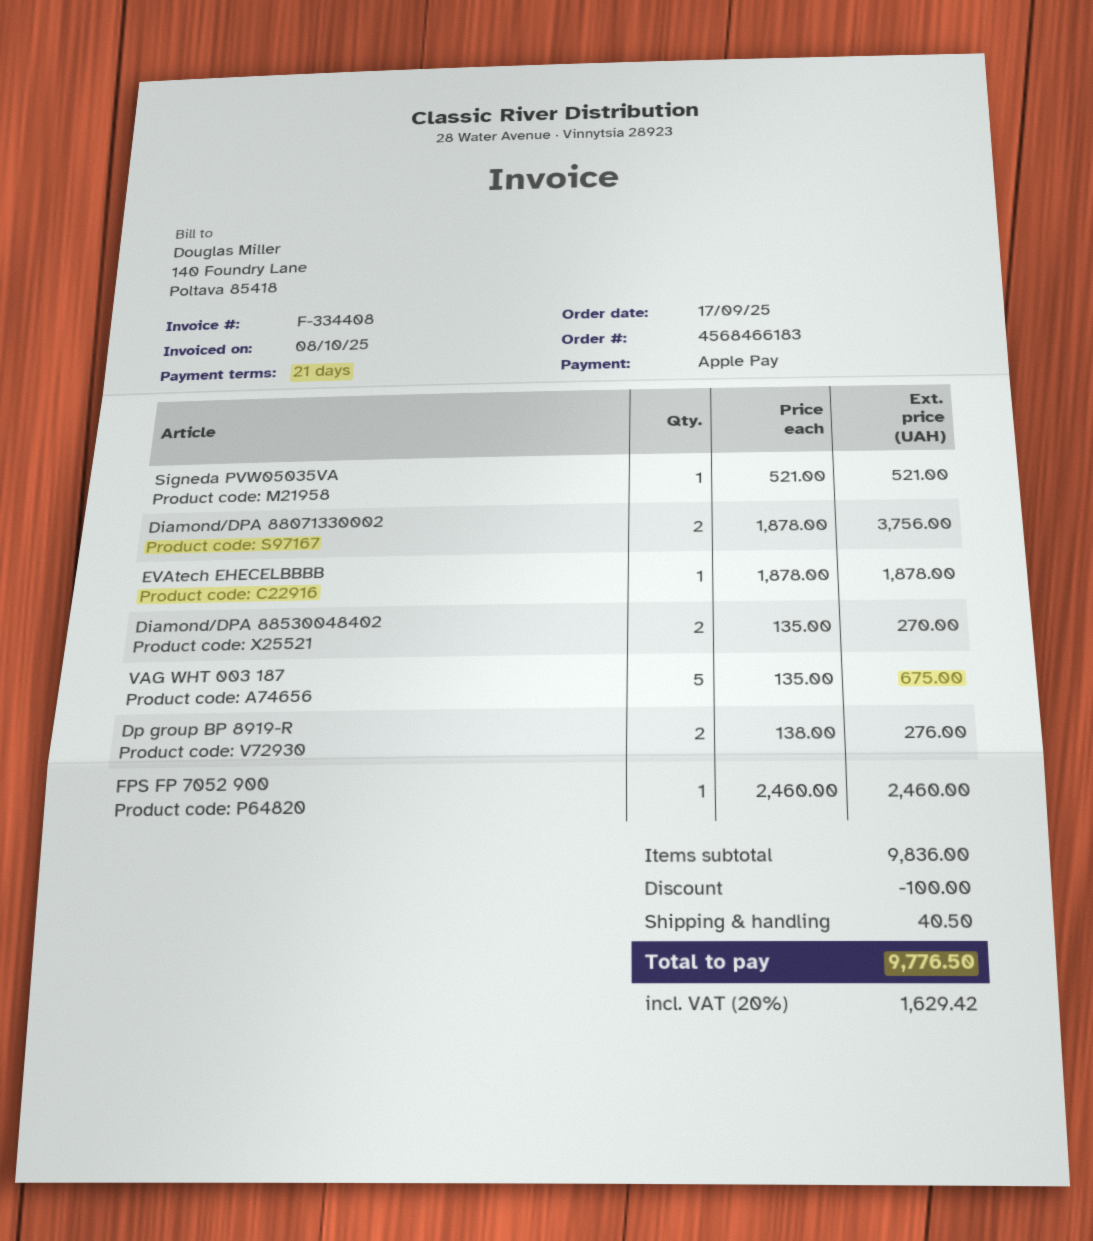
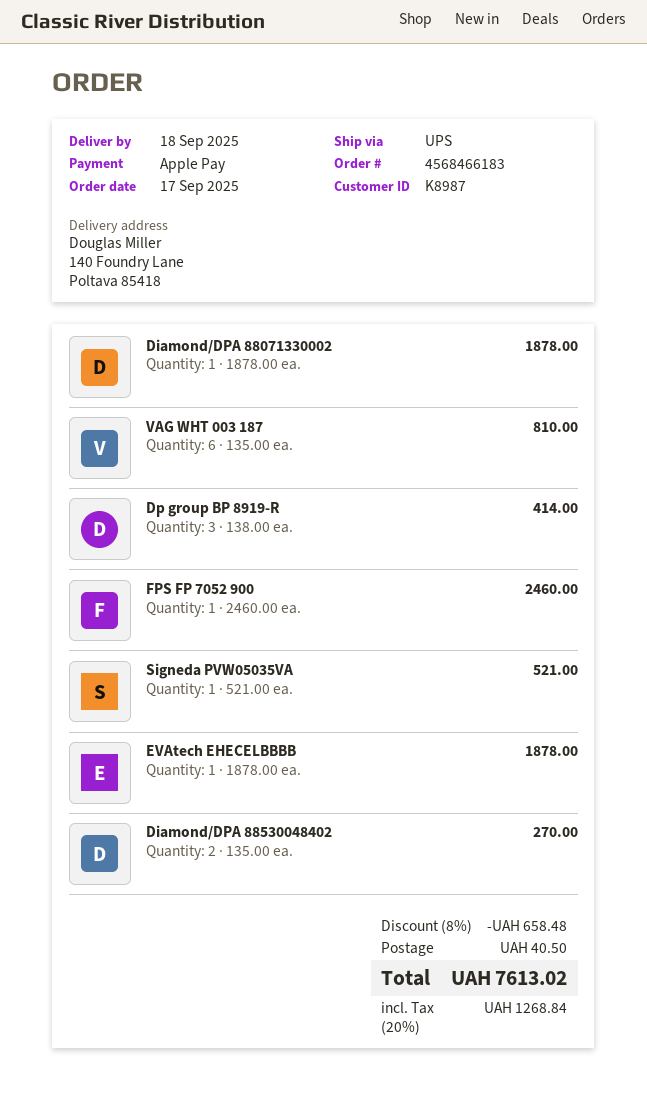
Diamond/DPA 88071330002: 2 x 1878.00 = 3756.00 -> 1 x 1878.00 = 1878.00
VAG WHT 003 187: 5 x 135.00 = 675.00 -> 6 x 135.00 = 810.00
Dp group BP 8919-R: 2 x 138.00 = 276.00 -> 3 x 138.00 = 414.00
discount: 100.00 -> 658.48
tax: 20% = 1629.42 -> 20% = 1268.84
total: 9776.50 -> 7613.02

